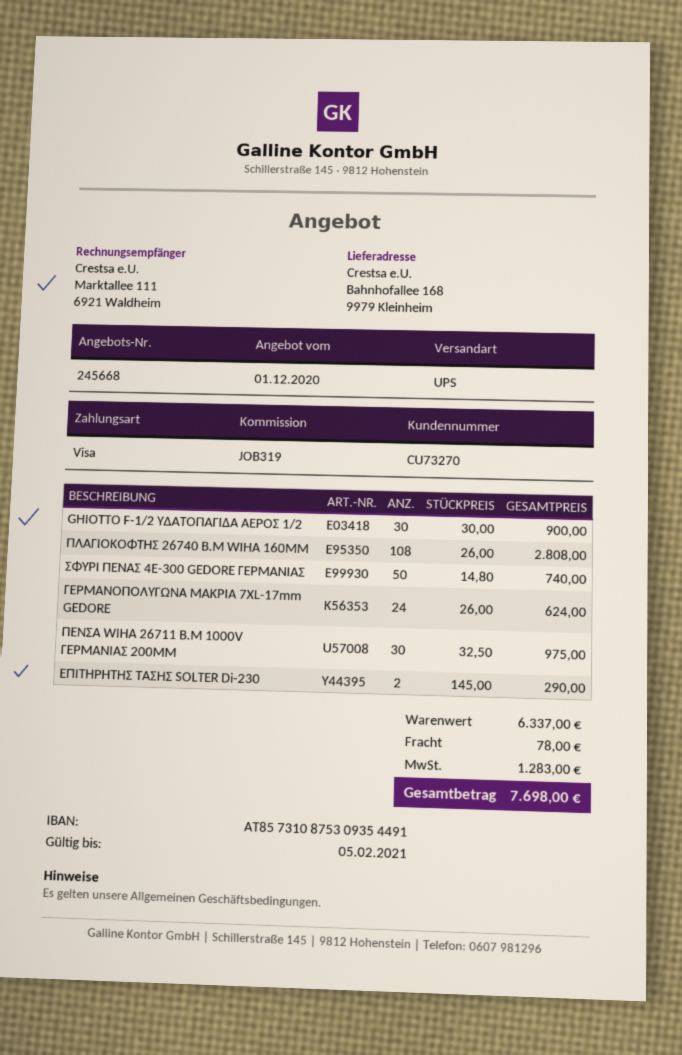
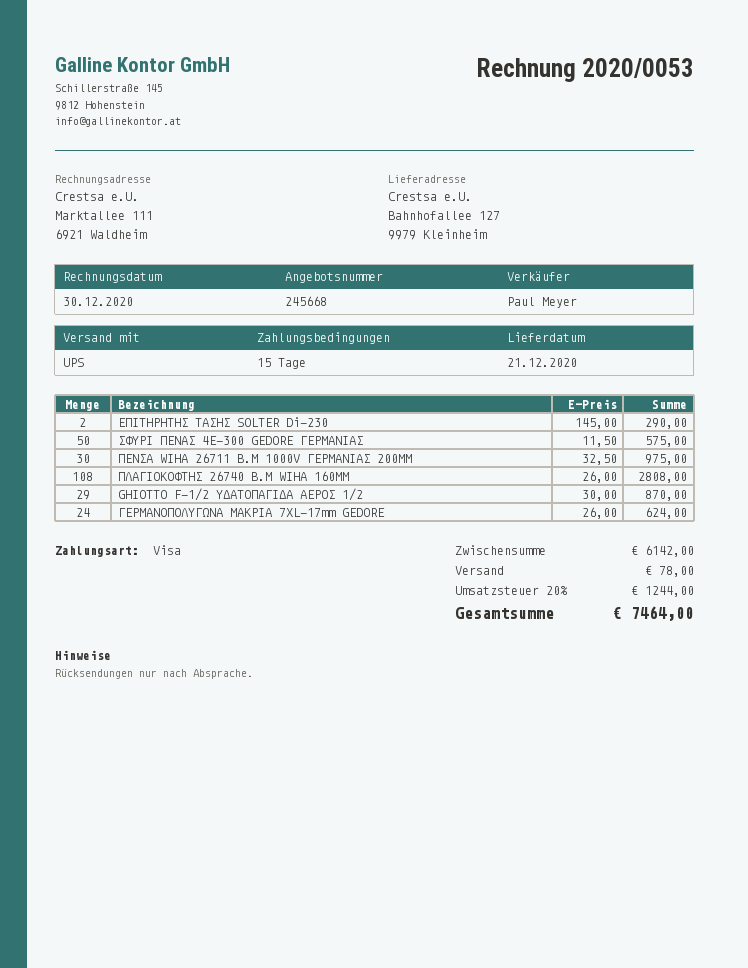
ship to: Bahnhofallee 168, 9979 Kleinheim -> Bahnhofallee 127, 9979 Kleinheim
GHIOTTO F-1/2 ΥΔΑΤΟΠΑΓΙΔΑ ΑΕΡΟΣ 1/2: 30 x 30.00 = 900.00 -> 29 x 30.00 = 870.00
ΣΦΥΡΙ ΠΕΝΑΣ 4E-300 GEDORE ΓΕΡΜΑΝΙΑΣ: 50 x 14.80 = 740.00 -> 50 x 11.50 = 575.00
subtotal: 6337.00 -> 6142.00
tax: 1283.00 -> 1244.00
total: 7698.00 -> 7464.00

